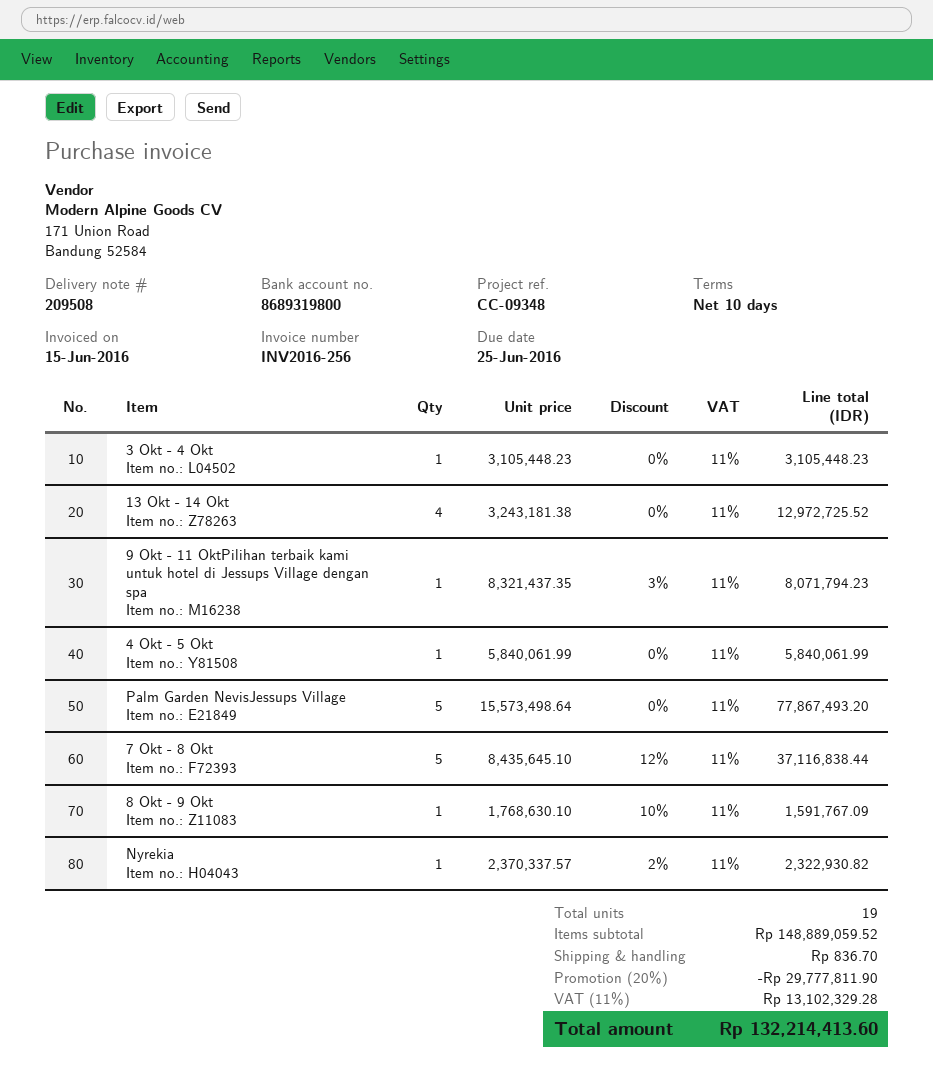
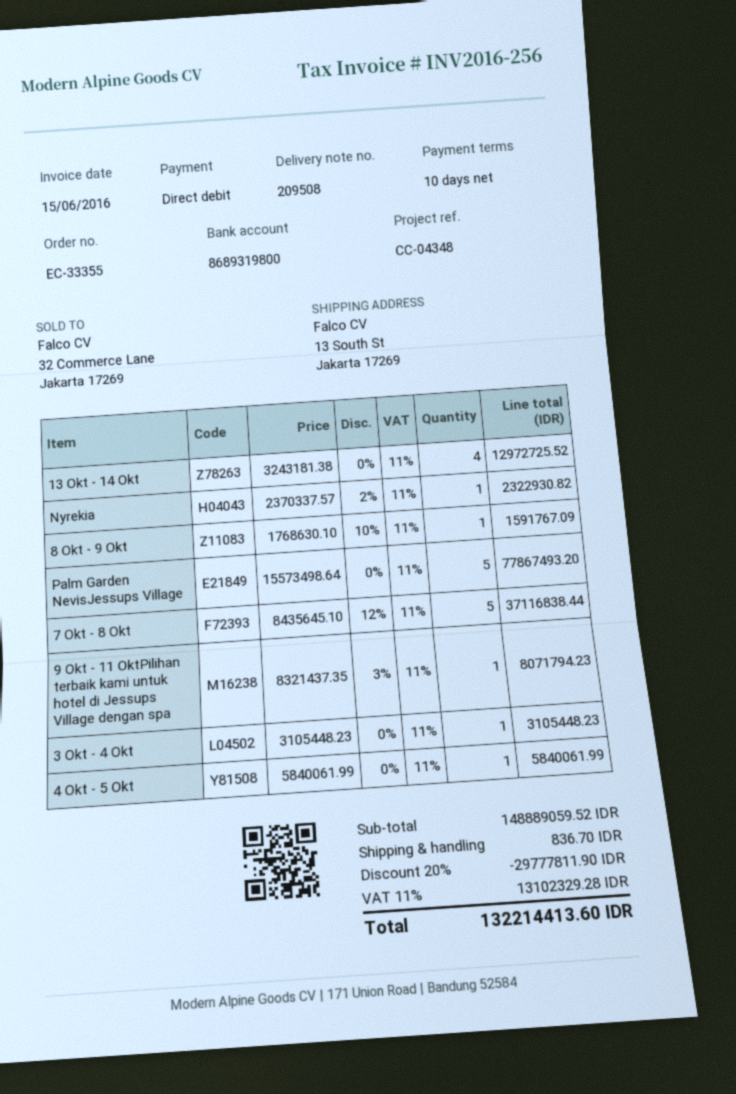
reference: CC-09348 -> CC-04348

